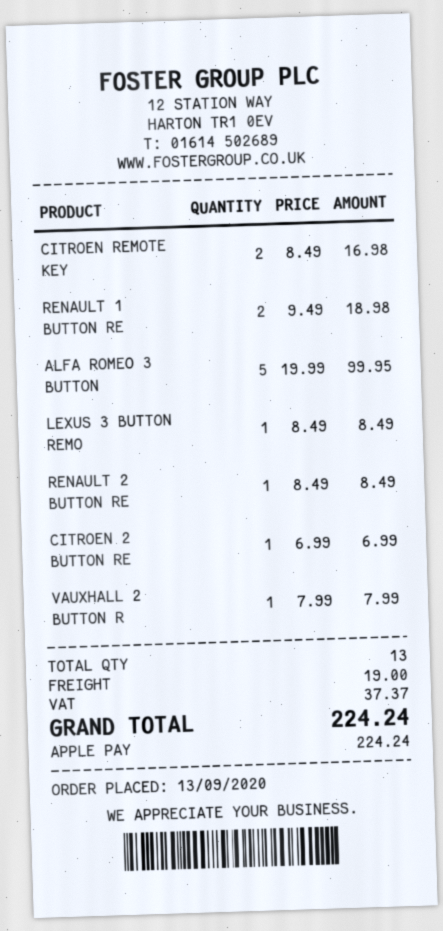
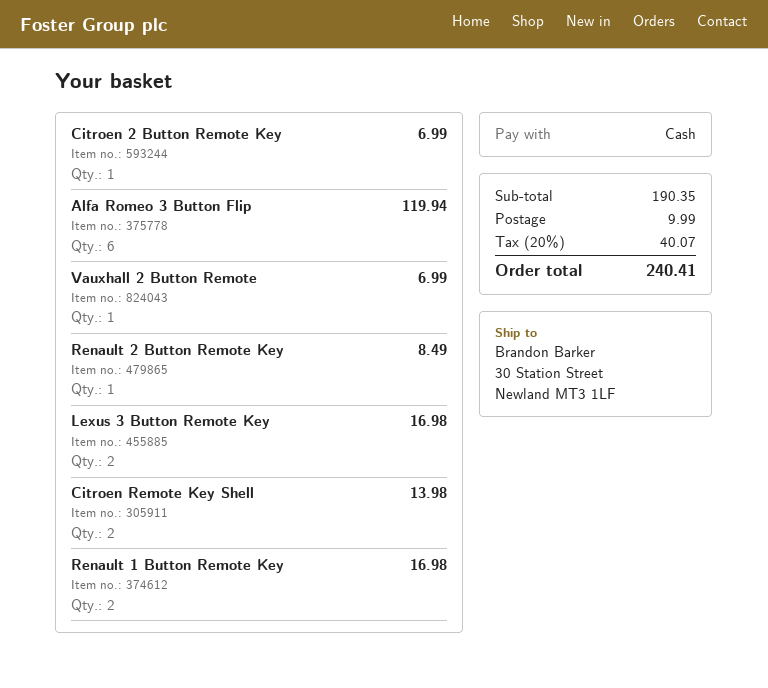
payment method: Apple Pay -> cash
CITROEN REMOTE KEY: 2 for 16.98 -> 2 for 13.98
RENAULT 1 BUTTON RE: 2 for 18.98 -> 2 for 16.98
ALFA ROMEO 3 BUTTON: 5 for 99.95 -> 6 for 119.94
LEXUS 3 BUTTON REMO: 1 for 8.49 -> 2 for 16.98
VAUXHALL 2 BUTTON R: 1 for 7.99 -> 1 for 6.99
shipping: 19.00 -> 9.99
tax: 37.37 -> 40.07
total: 224.24 -> 240.41

